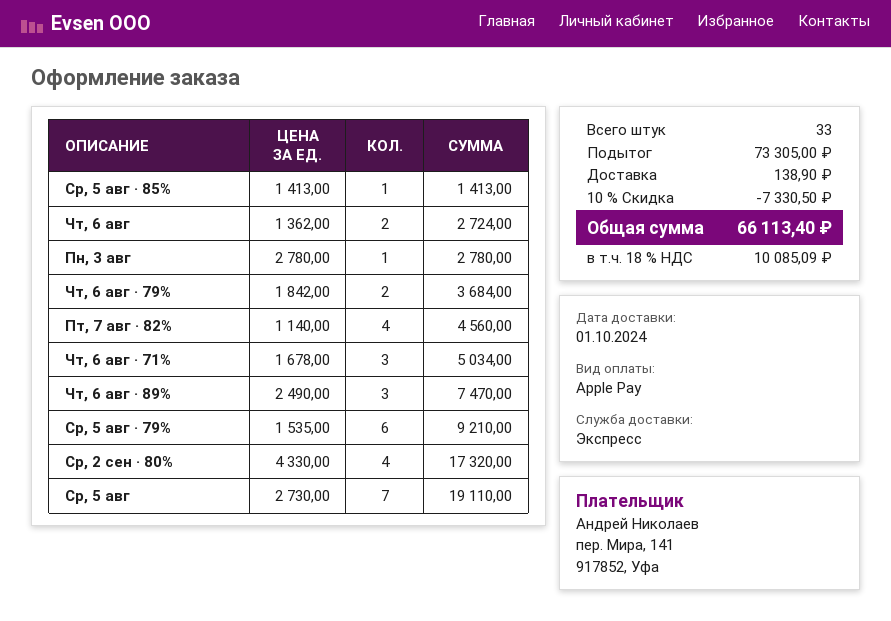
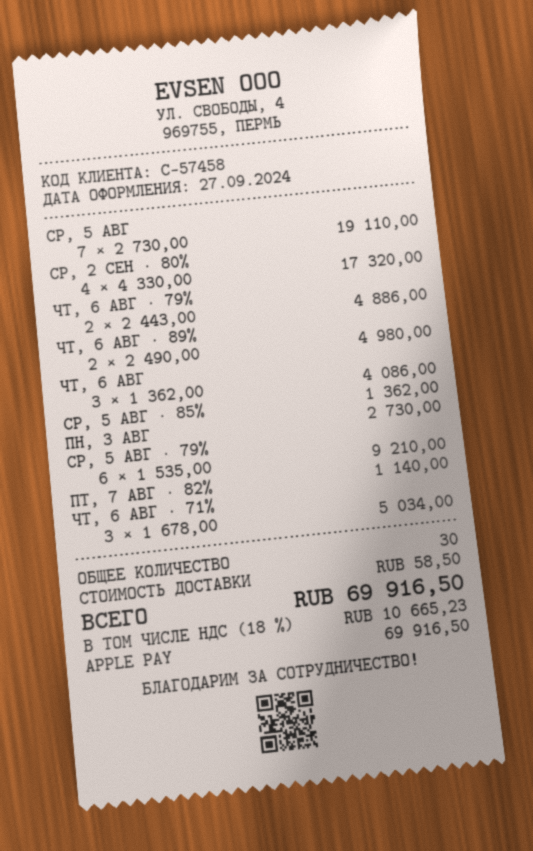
Ср, 5 авг · 85%: 1 x 1413.00 = 1413.00 -> 1 x 1362.00 = 1362.00
Чт, 6 авг: 2 x 1362.00 = 2724.00 -> 3 x 1362.00 = 4086.00
Пн, 3 авг: 1 x 2780.00 = 2780.00 -> 1 x 2730.00 = 2730.00
Чт, 6 авг · 79%: 2 x 1842.00 = 3684.00 -> 2 x 2443.00 = 4886.00
Пт, 7 авг · 82%: 4 x 1140.00 = 4560.00 -> 1 x 1140.00 = 1140.00
Чт, 6 авг · 89%: 3 x 2490.00 = 7470.00 -> 2 x 2490.00 = 4980.00
total quantity: 33 -> 30
discount: 10% = 7330.50 -> none
shipping: 138.90 -> 58.50
tax: 18% = 10085.09 -> 18% = 10665.23
total: 66113.40 -> 69916.50

